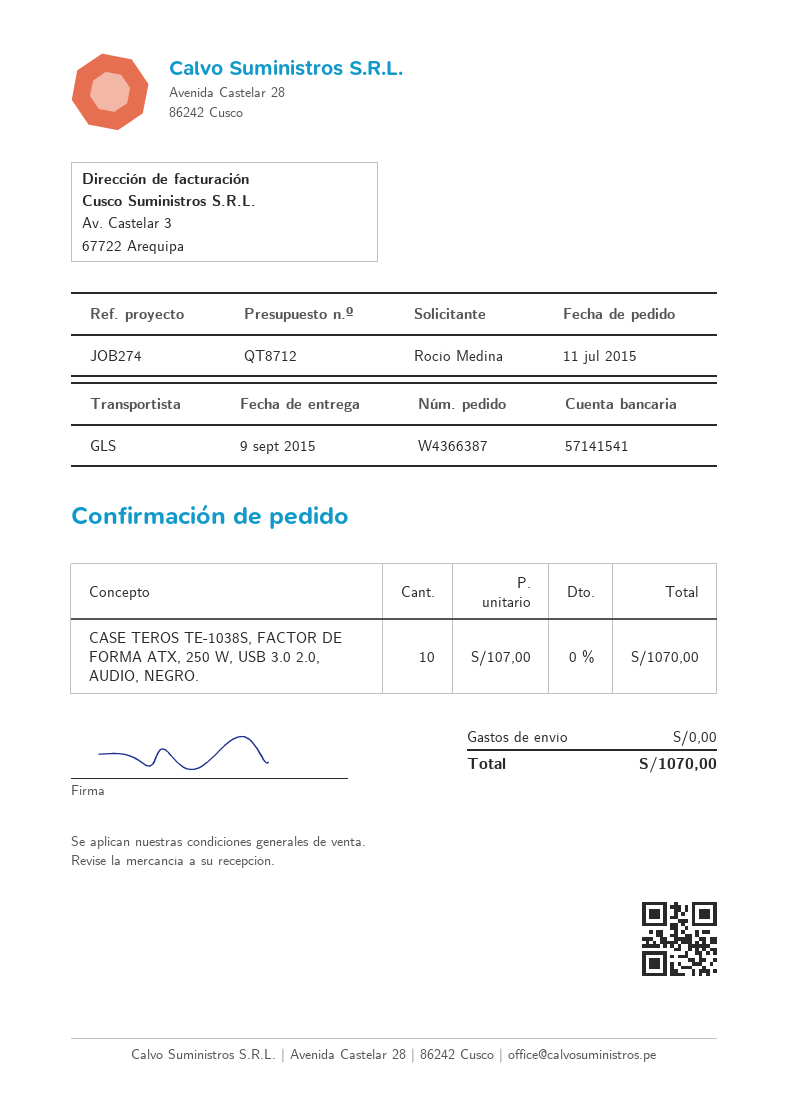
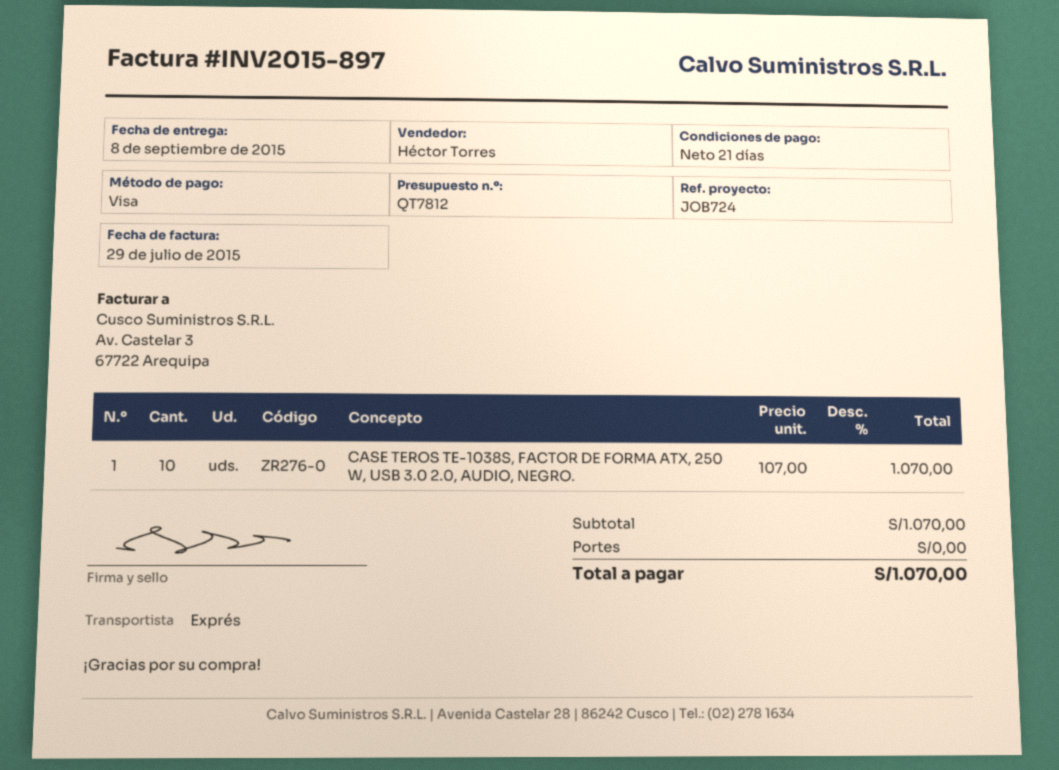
quote number: QT8712 -> QT7812
delivery date: 2015-09-09 -> 2015-09-08
reference: JOB274 -> JOB724
shipping method: GLS -> express

